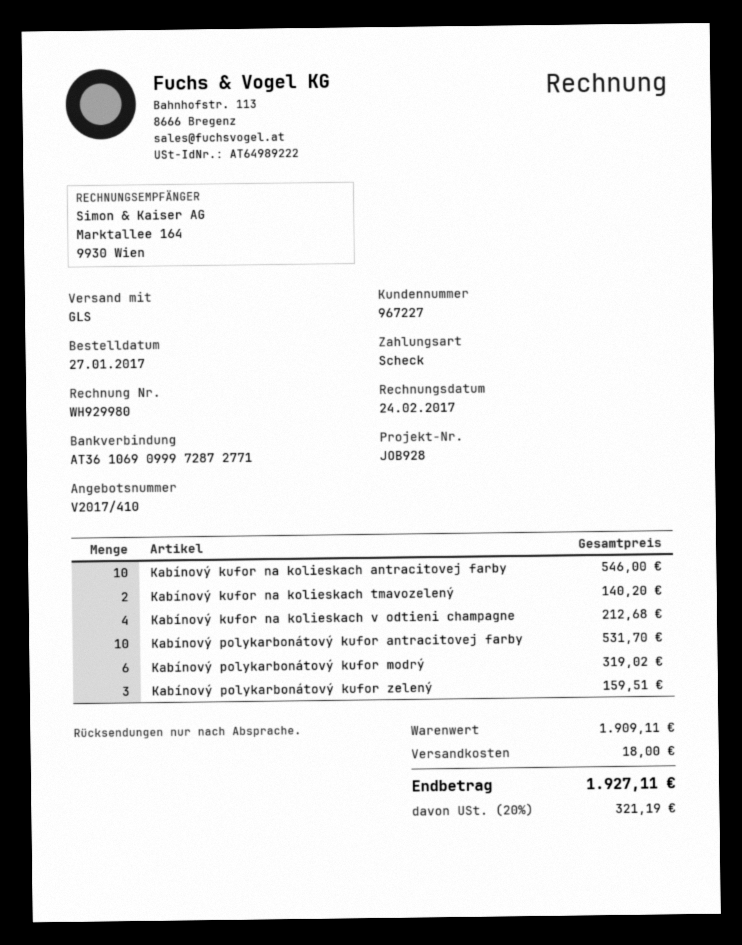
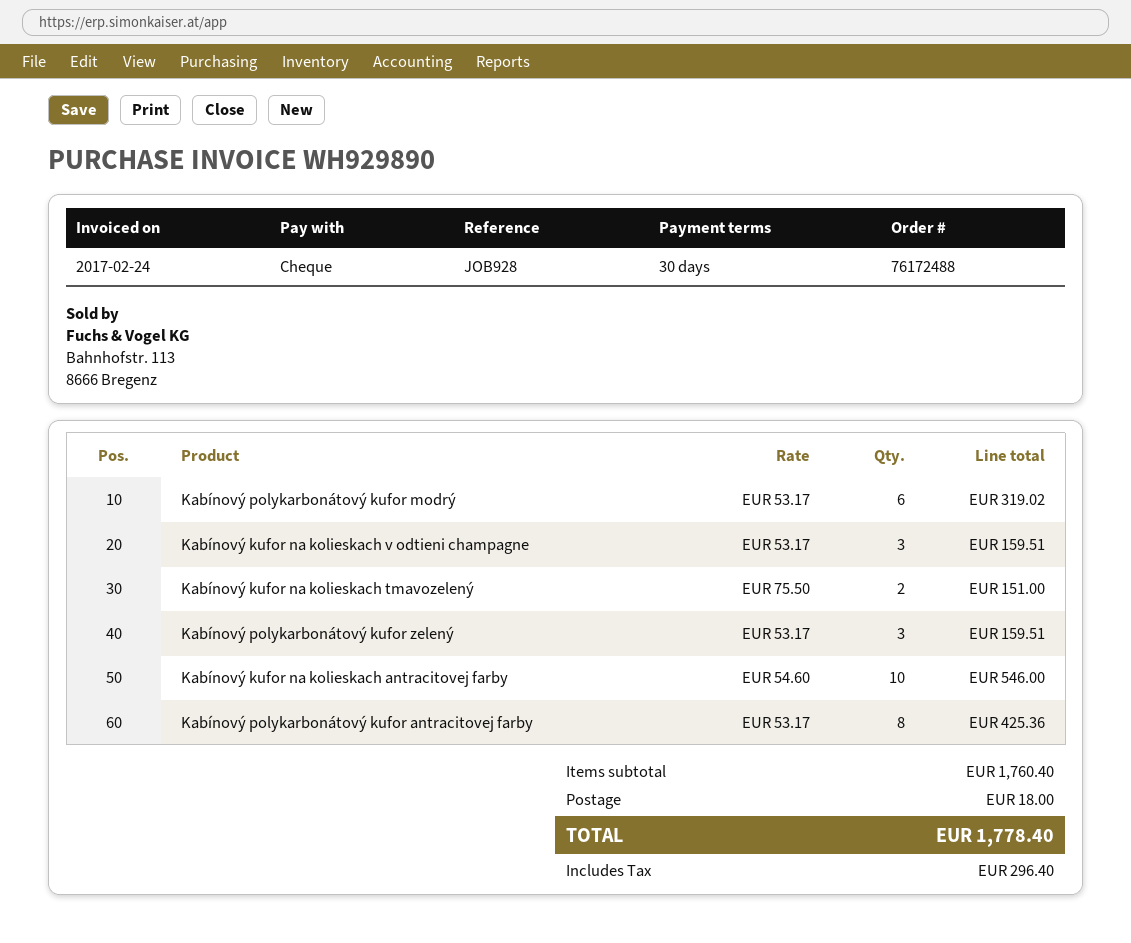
invoice number: WH929980 -> WH929890
Kabínový kufor na kolieskach tmavozelený: 2 for 140.20 -> 2 for 151.00
Kabínový kufor na kolieskach v odtieni champagne: 4 for 212.68 -> 3 for 159.51
Kabínový polykarbonátový kufor antracitovej farby: 10 for 531.70 -> 8 for 425.36
subtotal: 1909.11 -> 1760.40
tax: 321.19 -> 296.40
total: 1927.11 -> 1778.40

